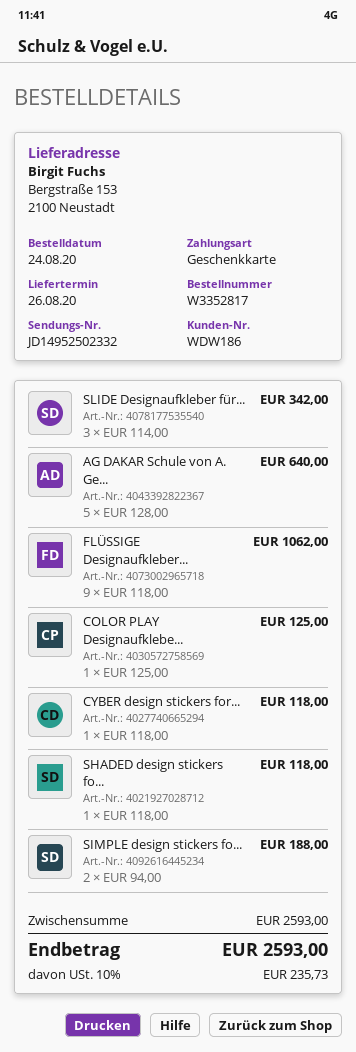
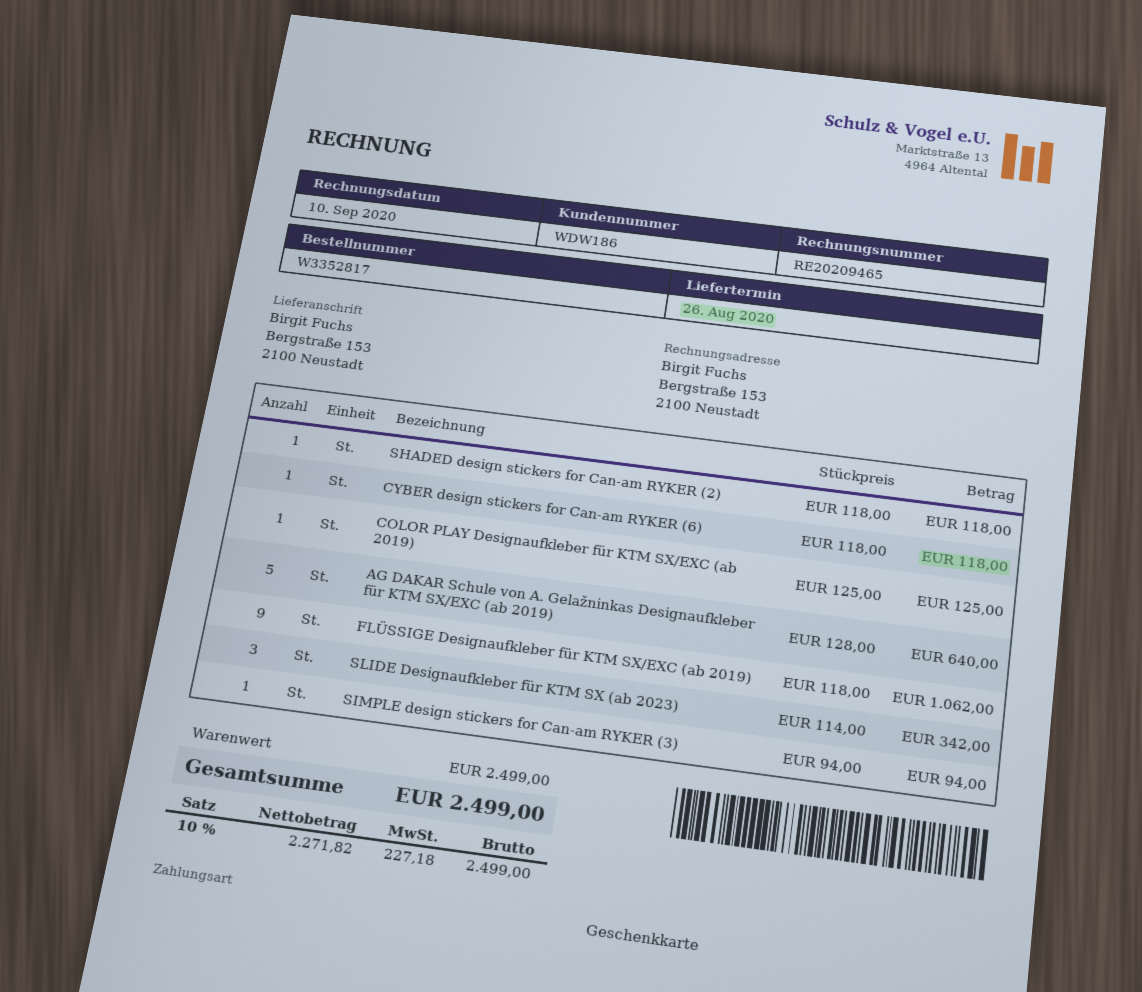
SIMPLE design stickers fo...: 2 x 94.00 = 188.00 -> 1 x 94.00 = 94.00
subtotal: 2593.00 -> 2499.00
tax: 10% = 235.73 -> 10% = 227.18
total: 2593.00 -> 2499.00

